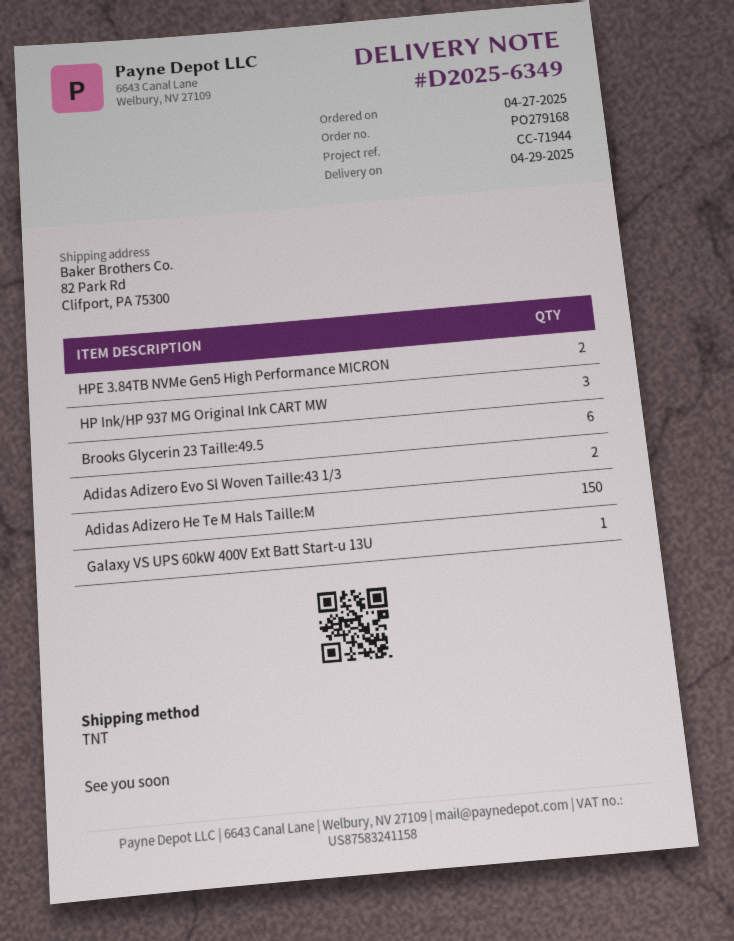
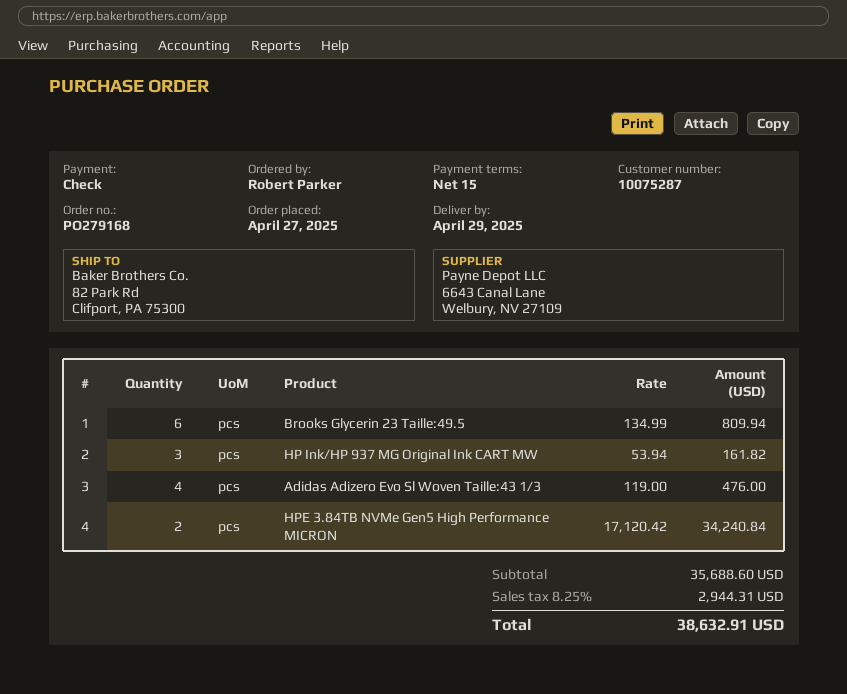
Adidas Adizero Evo Sl Woven Taille:43 1/3: 2 -> 4
Adidas Adizero He Te M Hals Taille:M: 150 -> none
Galaxy VS UPS 60kW 400V Ext Batt Start-u 13U: 1 -> none

